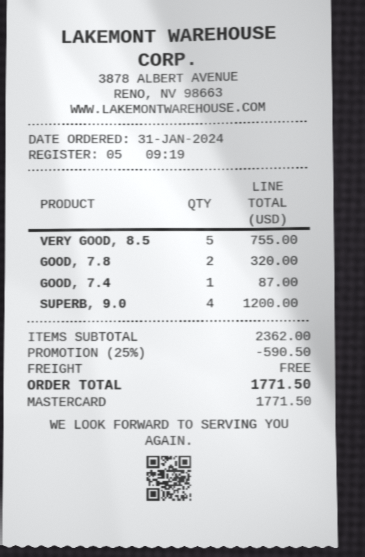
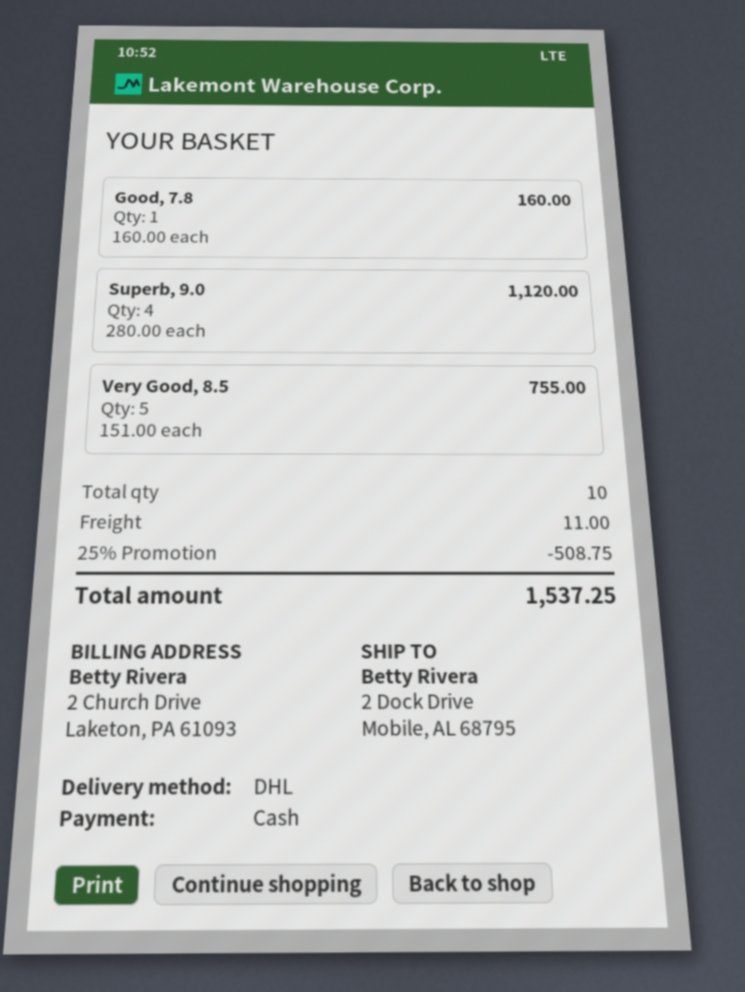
payment method: Mastercard -> cash
GOOD, 7.8: 2 for 320.00 -> 1 for 160.00
GOOD, 7.4: 1 for 87.00 -> none
SUPERB, 9.0: 4 for 1200.00 -> 4 for 1120.00
discount: 25% = 590.50 -> 25% = 508.75
shipping: 0.00 -> 11.00
total: 1771.50 -> 1537.25

